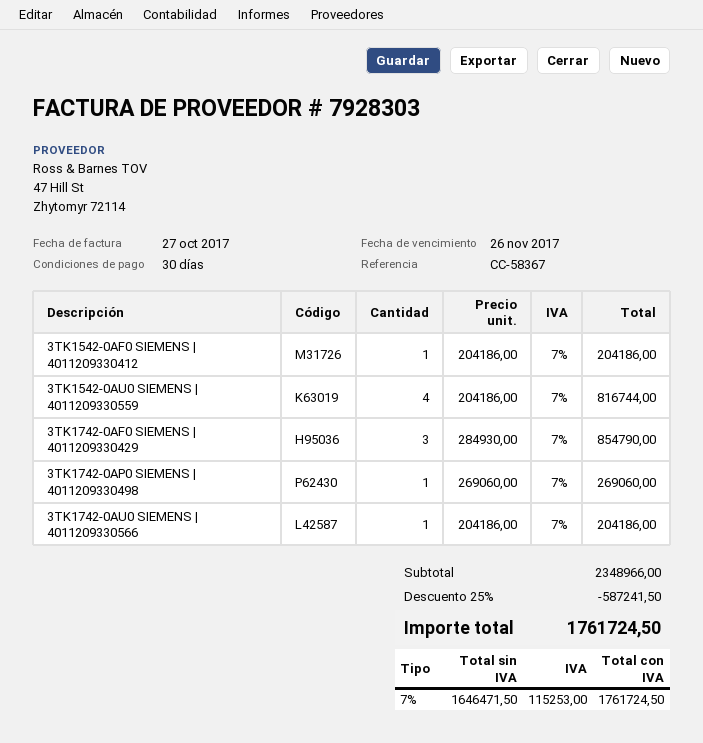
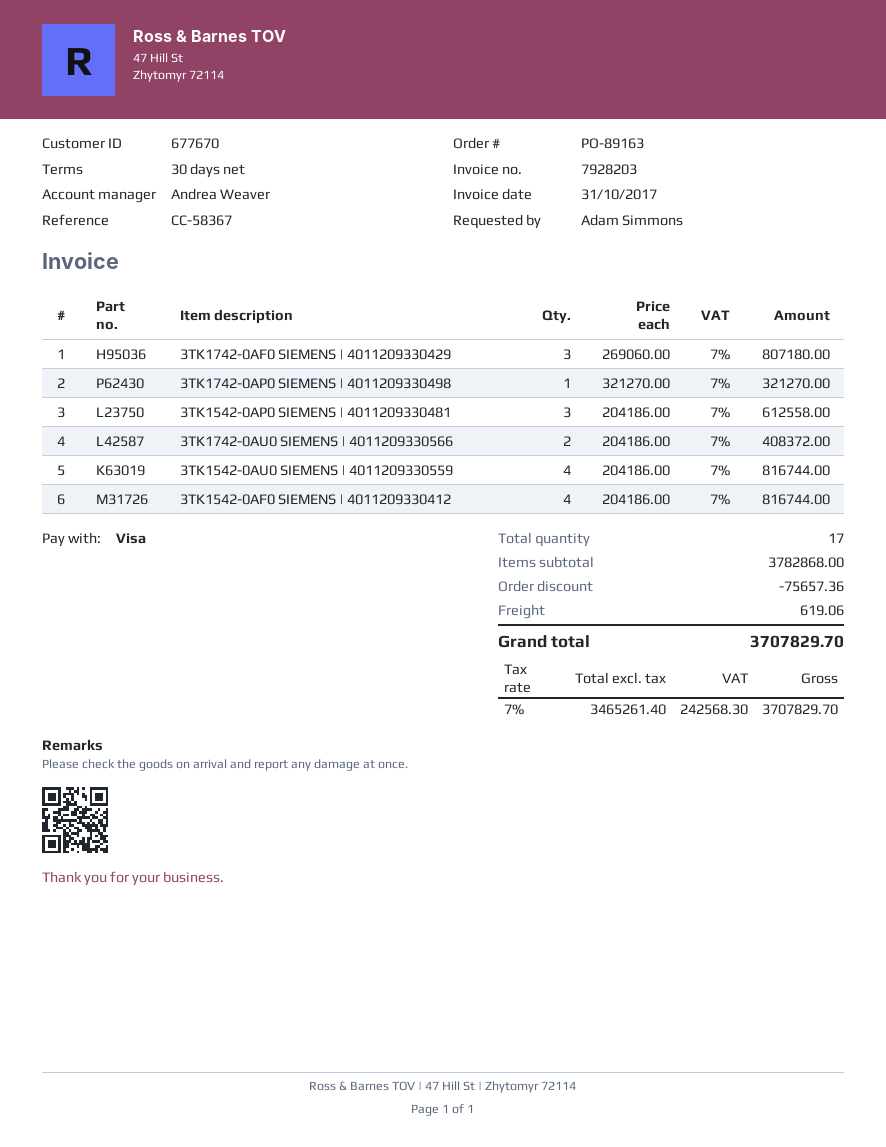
invoice number: 7928303 -> 7928203
invoice date: 2017-10-27 -> 2017-10-31
3TK1542-0AF0 SIEMENS | 4011209330412: 1 x 204186.00 = 204186.00 -> 4 x 204186.00 = 816744.00
3TK1742-0AF0 SIEMENS | 4011209330429: 3 x 284930.00 = 854790.00 -> 3 x 269060.00 = 807180.00
3TK1742-0AP0 SIEMENS | 4011209330498: 1 x 269060.00 = 269060.00 -> 1 x 321270.00 = 321270.00
3TK1742-0AU0 SIEMENS | 4011209330566: 1 x 204186.00 = 204186.00 -> 2 x 204186.00 = 408372.00
3TK1542-0AP0 SIEMENS | 4011209330481: none -> 3 x 204186.00 = 612558.00
subtotal: 2348966.00 -> 3782868.00
discount: 587241.50 -> 75657.36
shipping: none -> 619.06
net: 1646471.50 -> 3465261.40
tax: 7% = 115253.00 -> 7% = 242568.30
total: 1761724.50 -> 3707829.70

